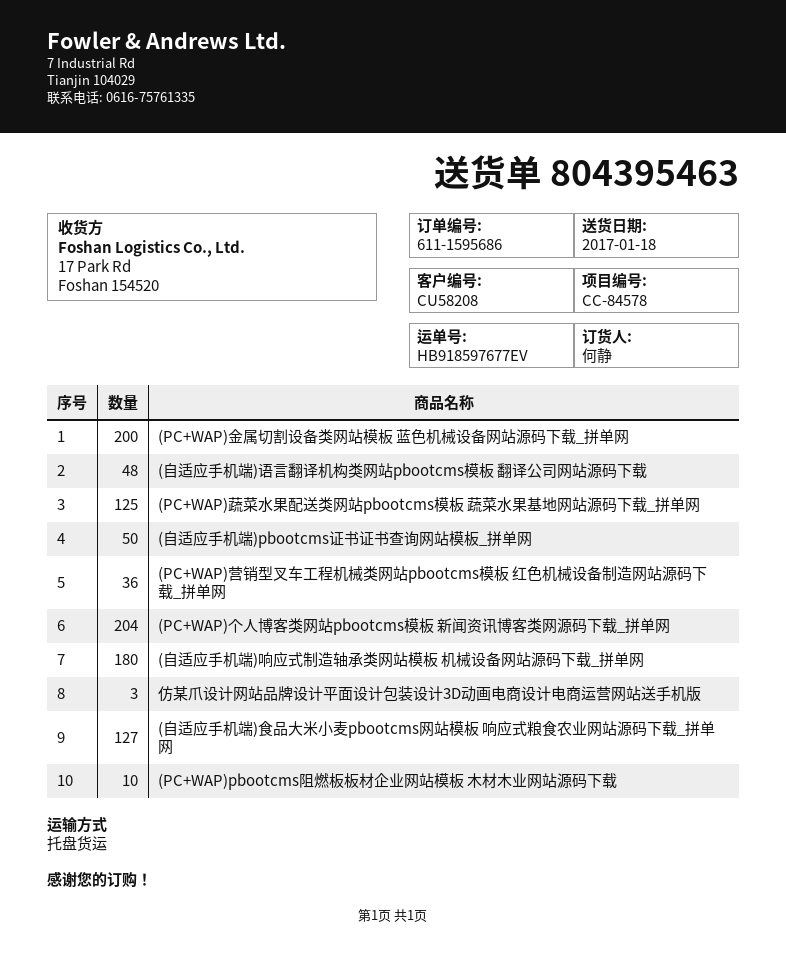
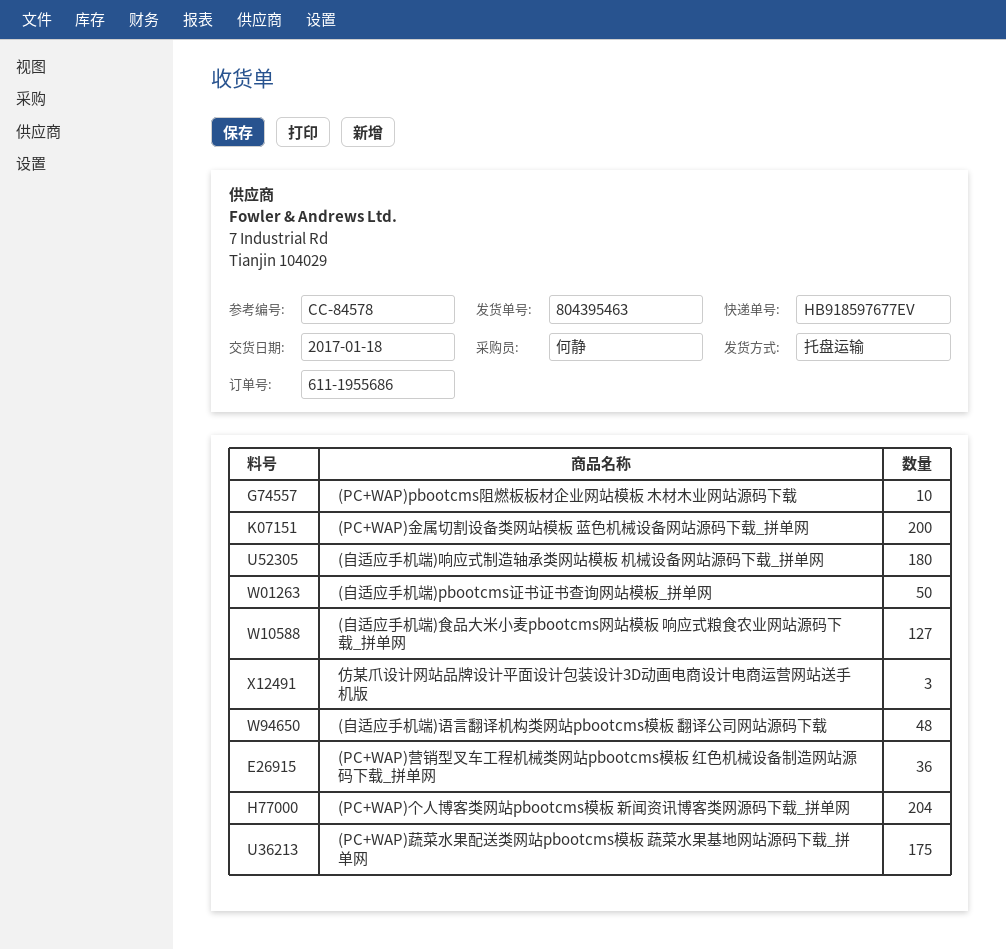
order number: 611-1595686 -> 611-1955686
(PC+WAP)蔬菜水果配送类网站pbootcms模板 蔬菜水果基地网站源码下载_拼单网: 125 -> 175

